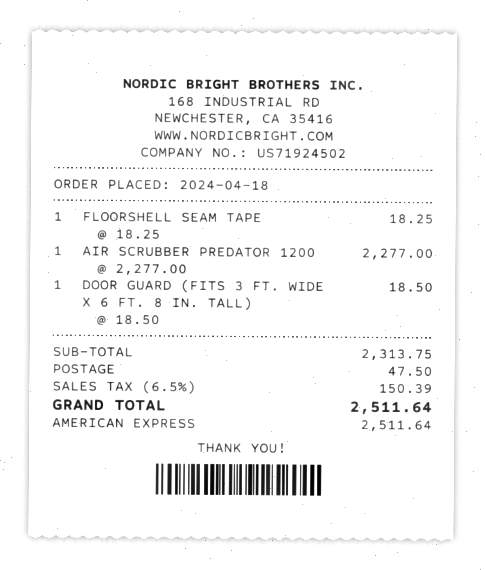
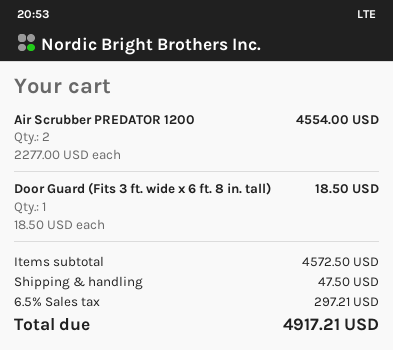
FLOORSHELL SEAM TAPE: 1 x 18.25 = 18.25 -> none
AIR SCRUBBER PREDATOR 1200: 1 x 2277.00 = 2277.00 -> 2 x 2277.00 = 4554.00
subtotal: 2313.75 -> 4572.50
tax: 6.5% = 150.39 -> 6.5% = 297.21
total: 2511.64 -> 4917.21

